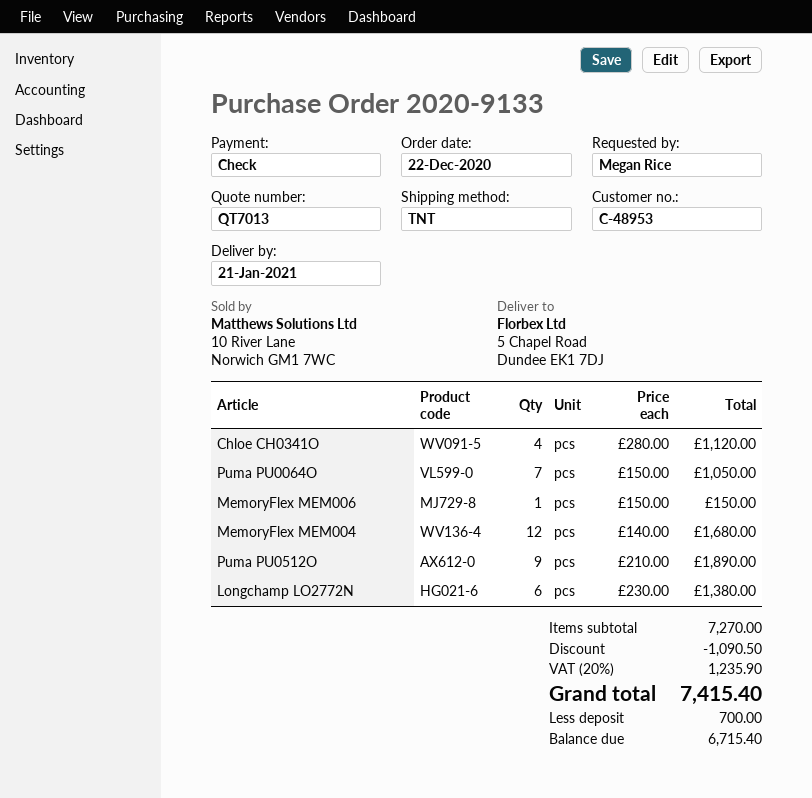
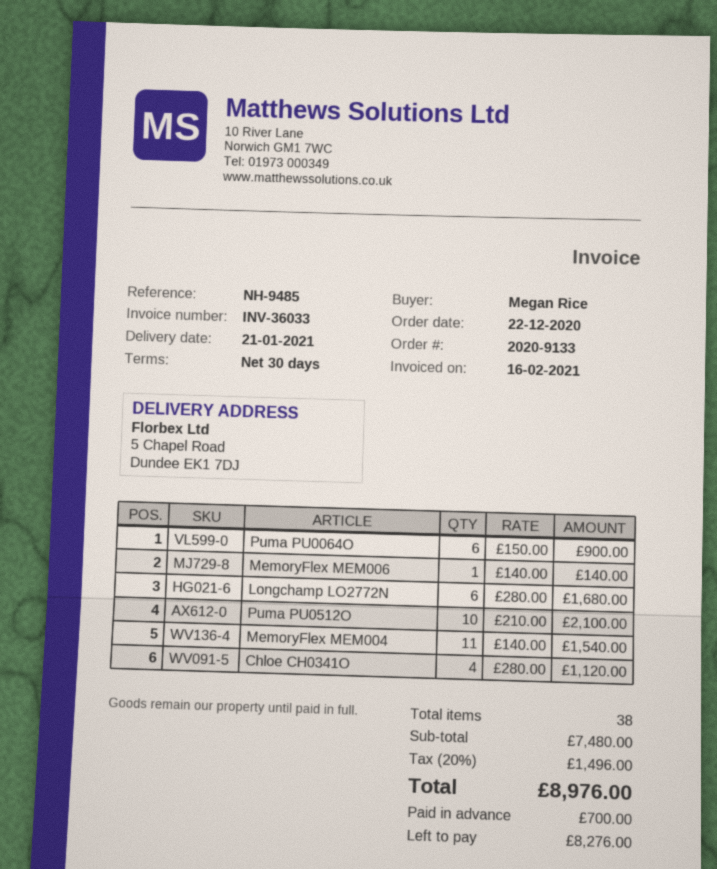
Puma PU0064O: 7 x 150.00 = 1050.00 -> 6 x 150.00 = 900.00
MemoryFlex MEM006: 1 x 150.00 = 150.00 -> 1 x 140.00 = 140.00
MemoryFlex MEM004: 12 x 140.00 = 1680.00 -> 11 x 140.00 = 1540.00
Puma PU0512O: 9 x 210.00 = 1890.00 -> 10 x 210.00 = 2100.00
Longchamp LO2772N: 6 x 230.00 = 1380.00 -> 6 x 280.00 = 1680.00
subtotal: 7270.00 -> 7480.00
discount: 1090.50 -> none
tax: 20% = 1235.90 -> 20% = 1496.00
total: 7415.40 -> 8976.00
balance: 6715.40 -> 8276.00

